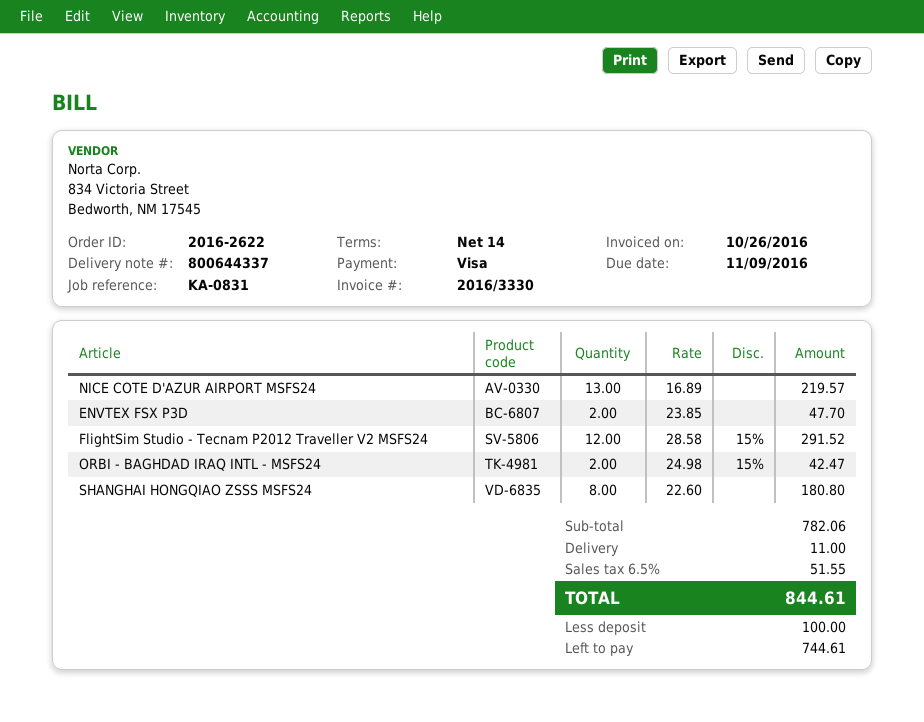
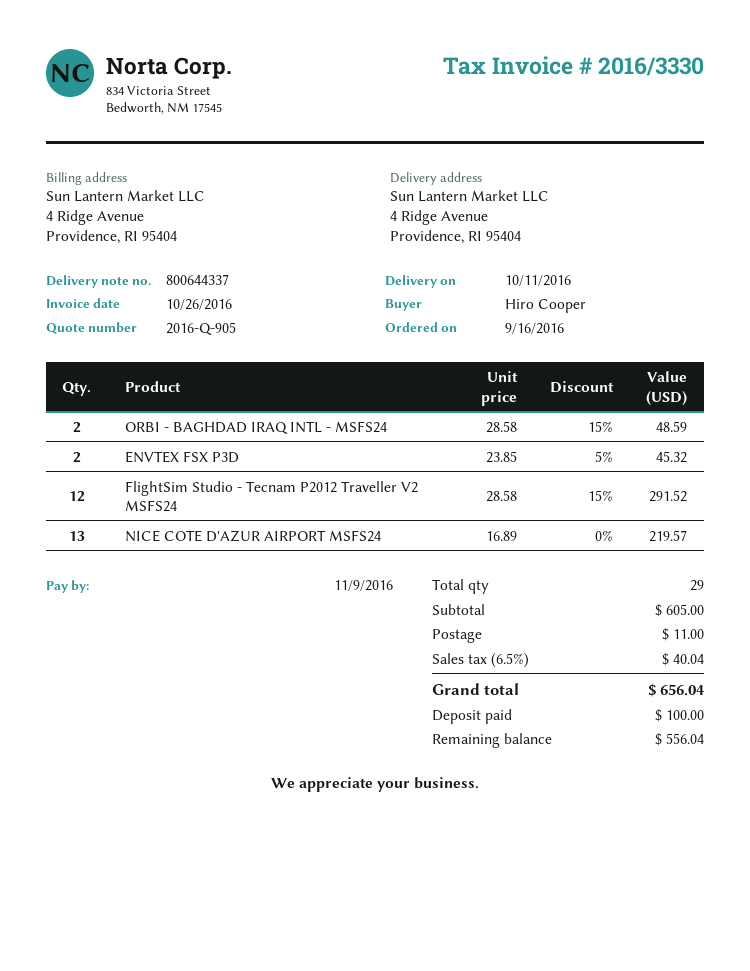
ENVTEX FSX P3D: 2 x 23.85 = 47.70 -> 2 x 23.85 - 5% = 45.32
ORBI - BAGHDAD IRAQ INTL - MSFS24: 2 x 24.98 - 15% = 42.47 -> 2 x 28.58 - 15% = 48.59
SHANGHAI HONGQIAO ZSSS MSFS24: 8 x 22.60 = 180.80 -> none
subtotal: 782.06 -> 605.00
tax: 6.5% = 51.55 -> 6.5% = 40.04
total: 844.61 -> 656.04
balance: 744.61 -> 556.04

